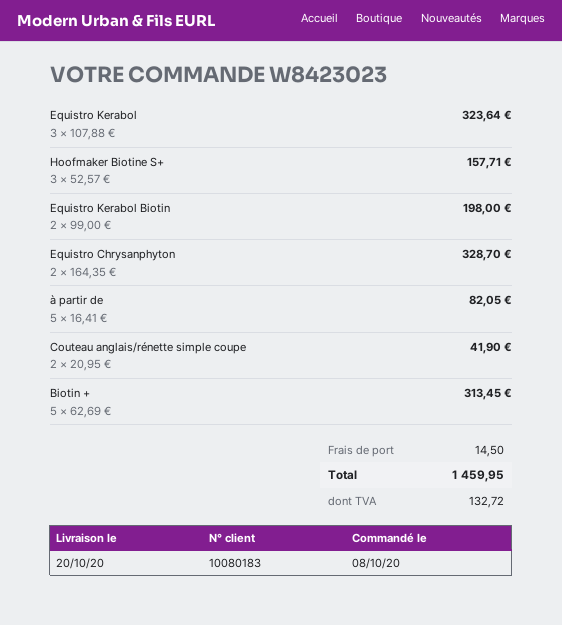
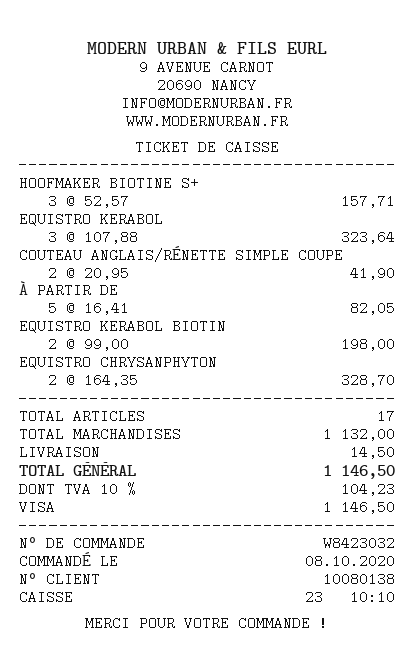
order number: W8423023 -> W8423032
customer number: 10080183 -> 10080138
Biotin +: 5 x 62.69 = 313.45 -> none
tax: 132.72 -> 104.23
total: 1459.95 -> 1146.50

